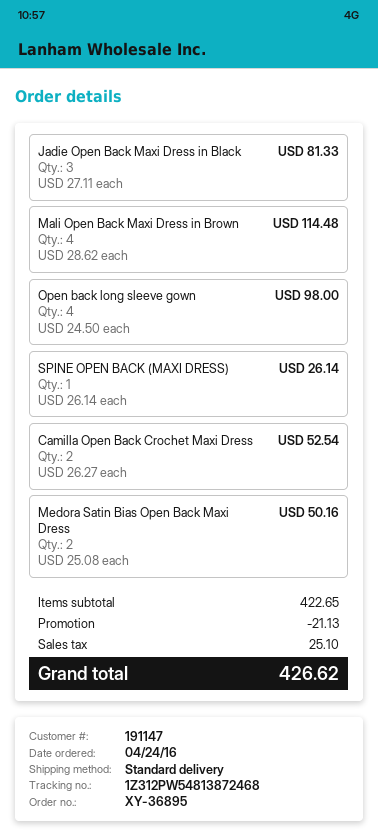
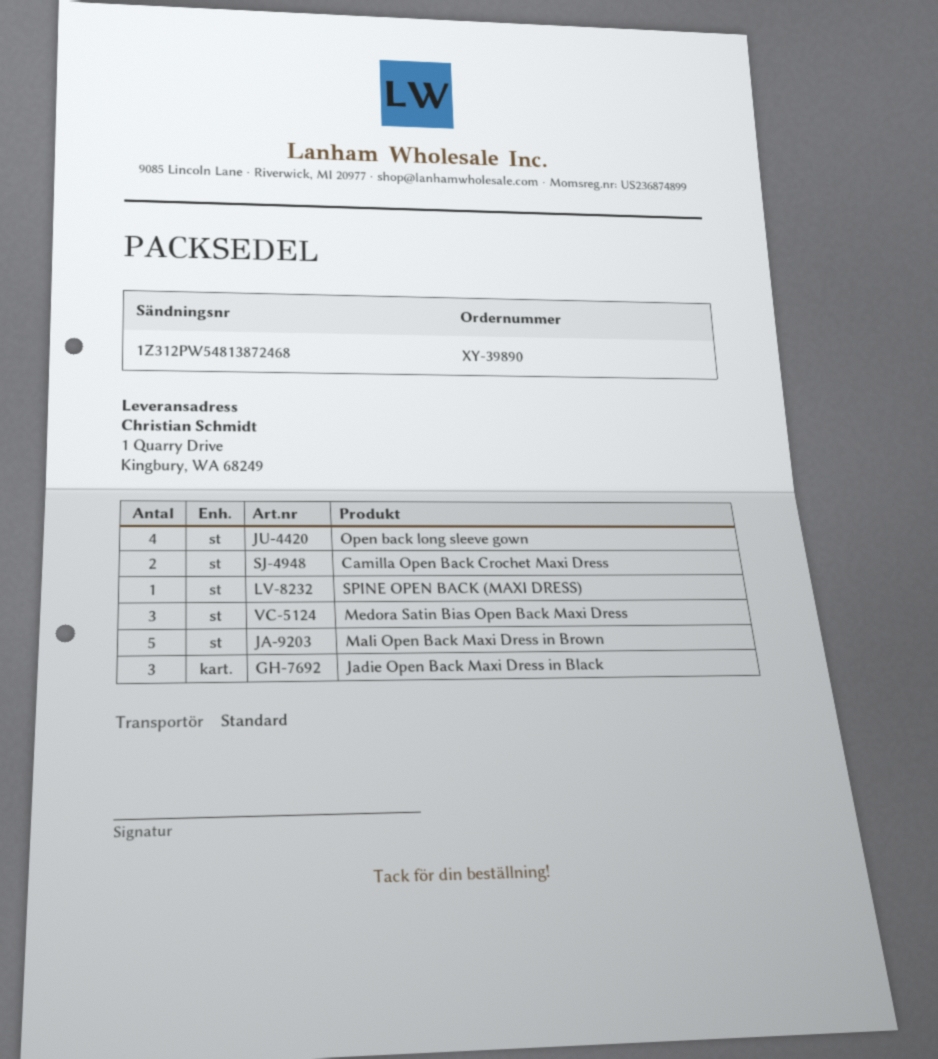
order number: XY-36895 -> XY-39890
Mali Open Back Maxi Dress in Brown: 4 -> 5
Medora Satin Bias Open Back Maxi Dress: 2 -> 3

